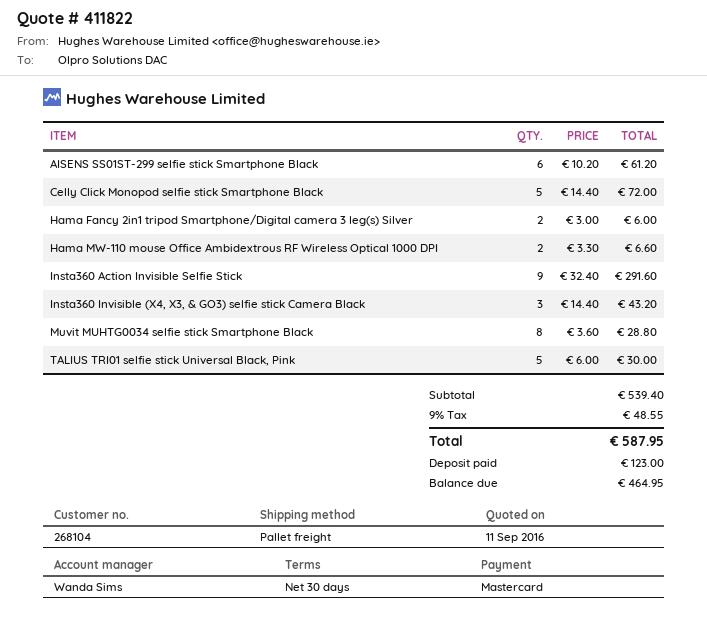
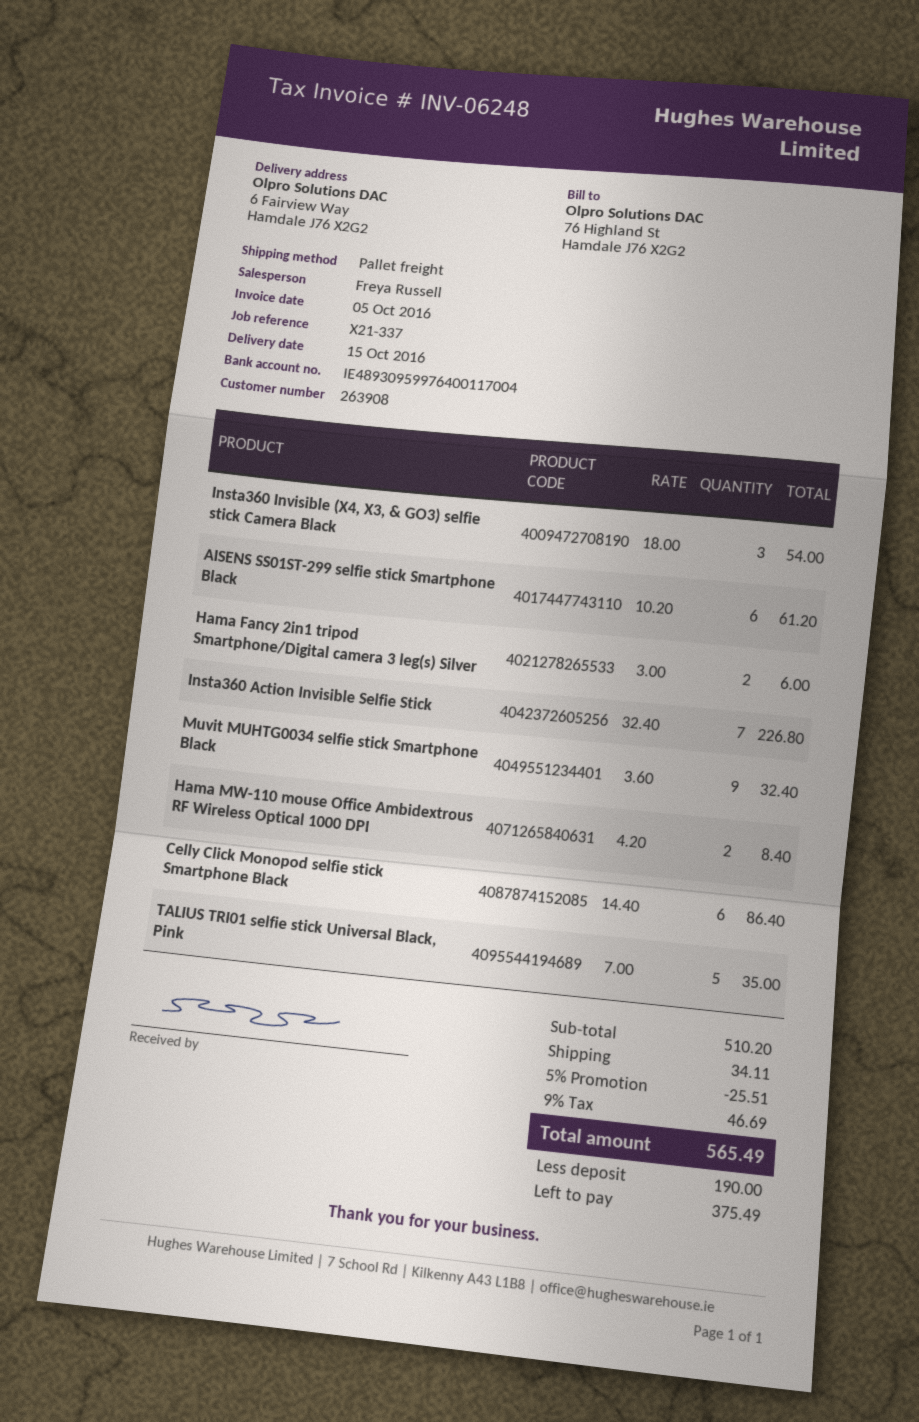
customer number: 268104 -> 263908
sales rep: Wanda Sims -> Freya Russell
Celly Click Monopod selfie stick Smartphone Black: 5 x 14.40 = 72.00 -> 6 x 14.40 = 86.40
Hama MW-110 mouse Office Ambidextrous RF Wireless Optical 1000 DPI: 2 x 3.30 = 6.60 -> 2 x 4.20 = 8.40
Insta360 Action Invisible Selfie Stick: 9 x 32.40 = 291.60 -> 7 x 32.40 = 226.80
Insta360 Invisible (X4, X3, & GO3) selfie stick Camera Black: 3 x 14.40 = 43.20 -> 3 x 18.00 = 54.00
Muvit MUHTG0034 selfie stick Smartphone Black: 8 x 3.60 = 28.80 -> 9 x 3.60 = 32.40
TALIUS TRI01 selfie stick Universal Black, Pink: 5 x 6.00 = 30.00 -> 5 x 7.00 = 35.00
subtotal: 539.40 -> 510.20
discount: none -> 5% = 25.51
shipping: none -> 34.11
tax: 9% = 48.55 -> 9% = 46.69
total: 587.95 -> 565.49
deposit: 123.00 -> 190.00
balance: 464.95 -> 375.49

